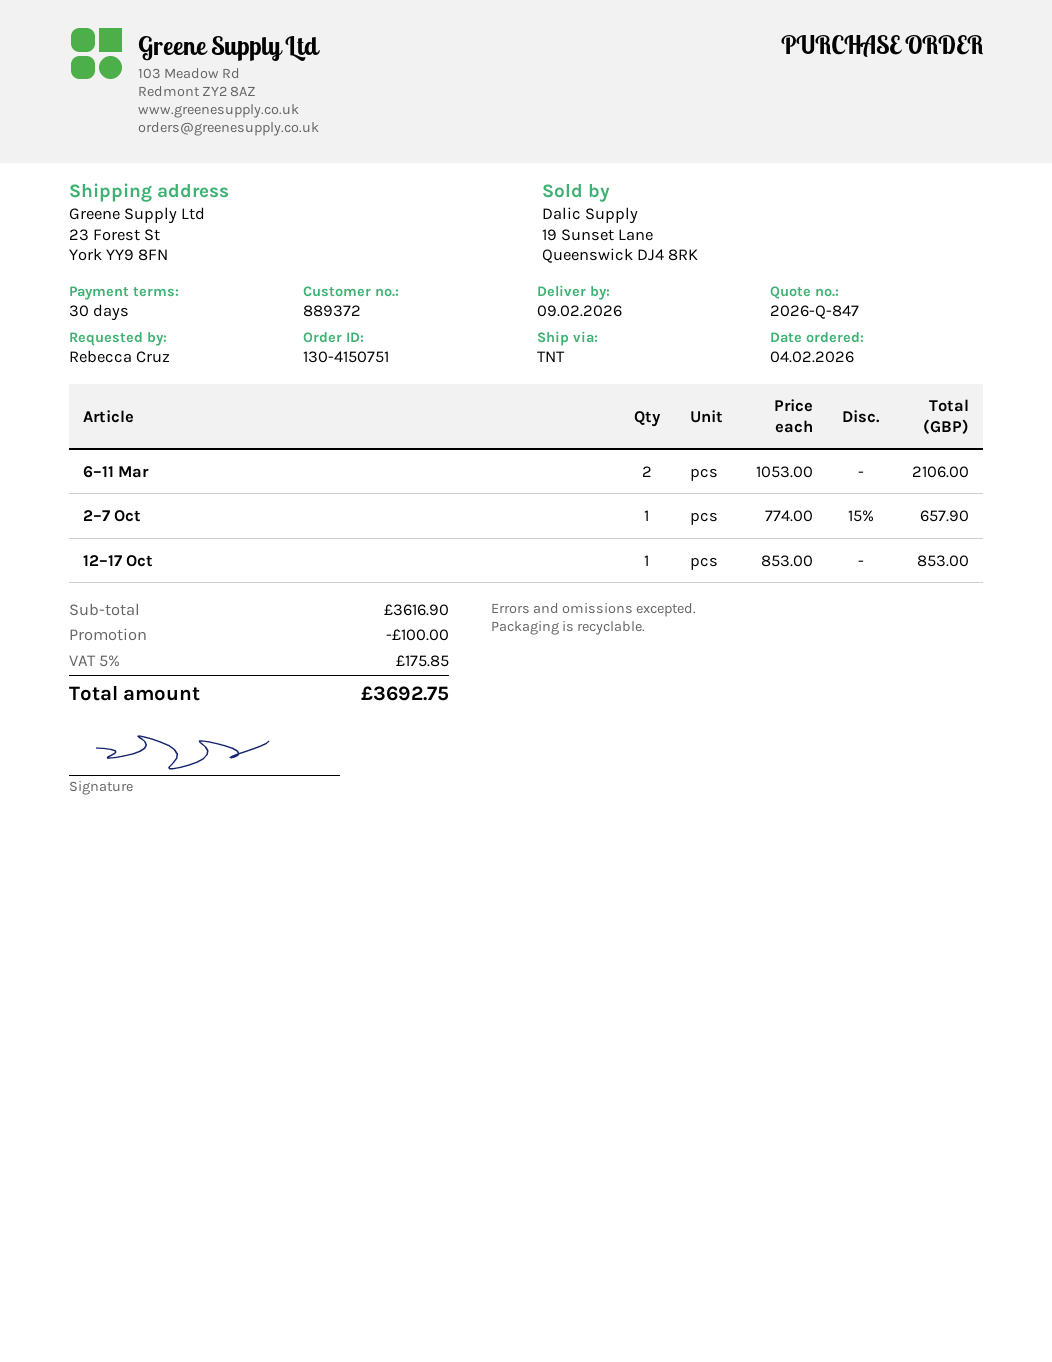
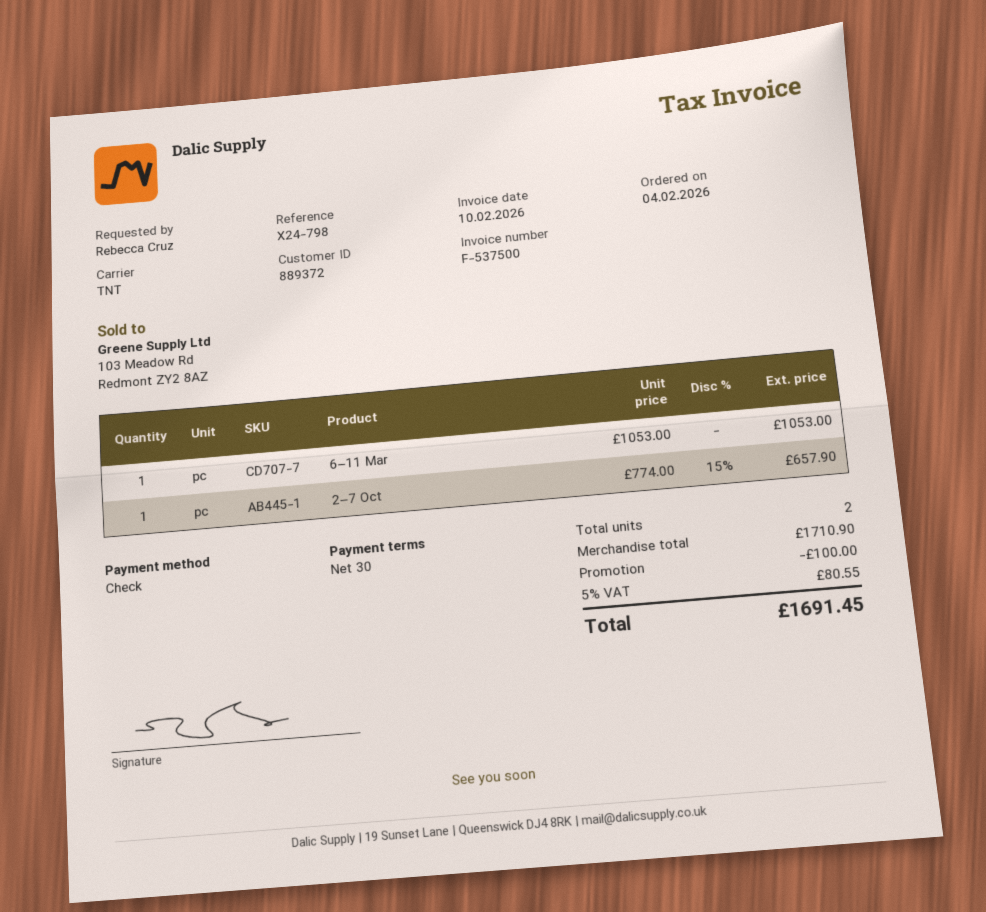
6–11 Mar: 2 x 1053.00 = 2106.00 -> 1 x 1053.00 = 1053.00
12–17 Oct: 1 x 853.00 = 853.00 -> none
subtotal: 3616.90 -> 1710.90
tax: 5% = 175.85 -> 5% = 80.55
total: 3692.75 -> 1691.45

